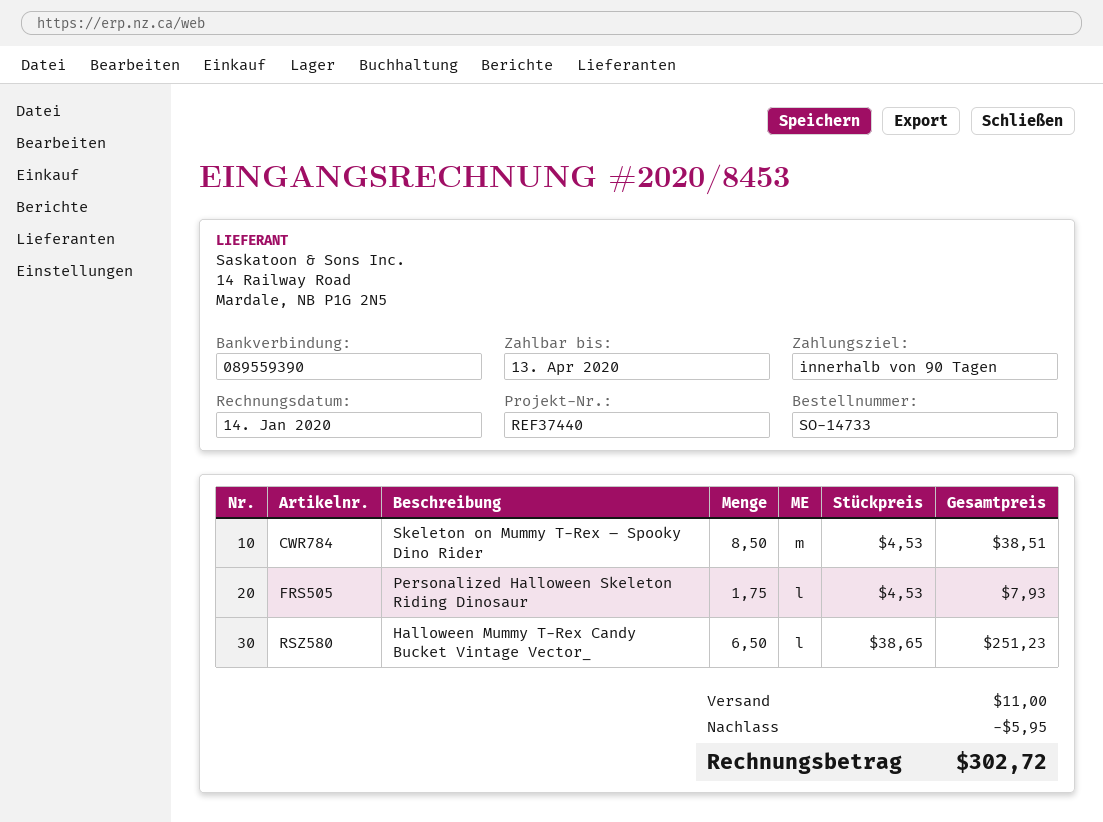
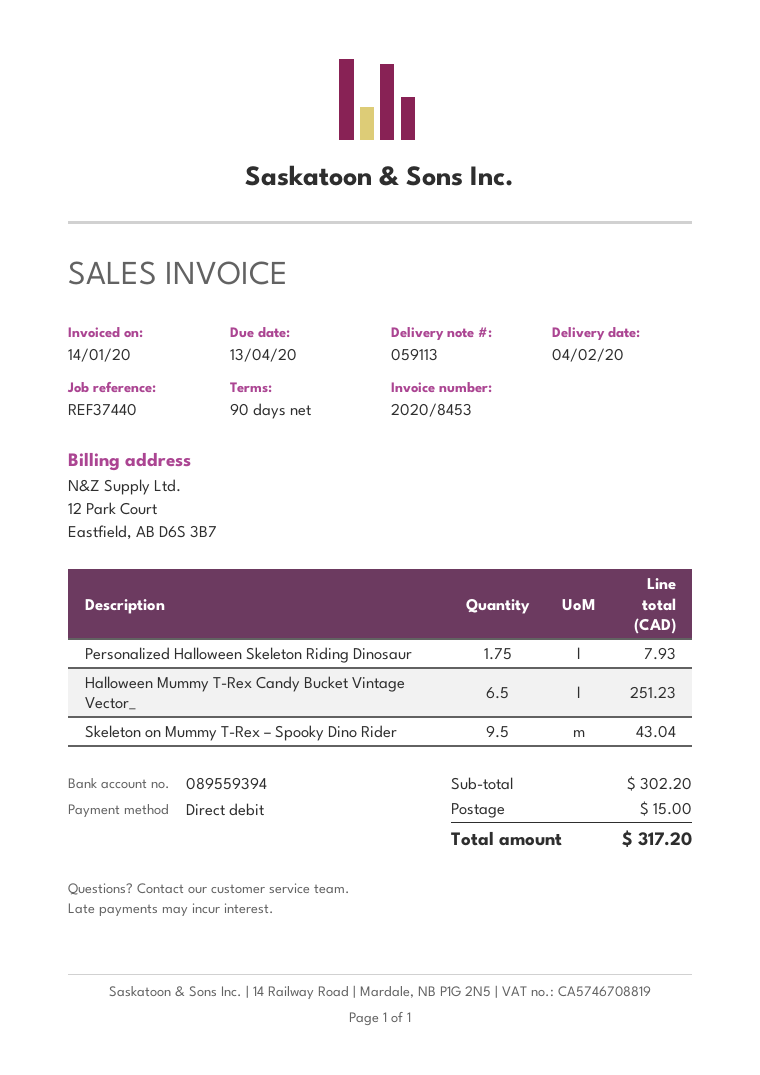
bank account: 089559390 -> 089559394
Skeleton on Mummy T-Rex – Spooky Dino Rider: 8.5 for 38.51 -> 9.5 for 43.04
discount: 5.95 -> none
shipping: 11.00 -> 15.00
total: 302.72 -> 317.20

